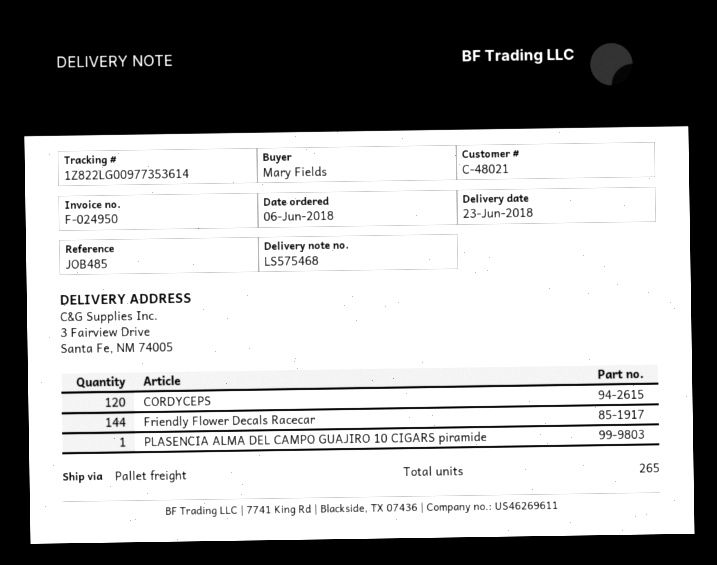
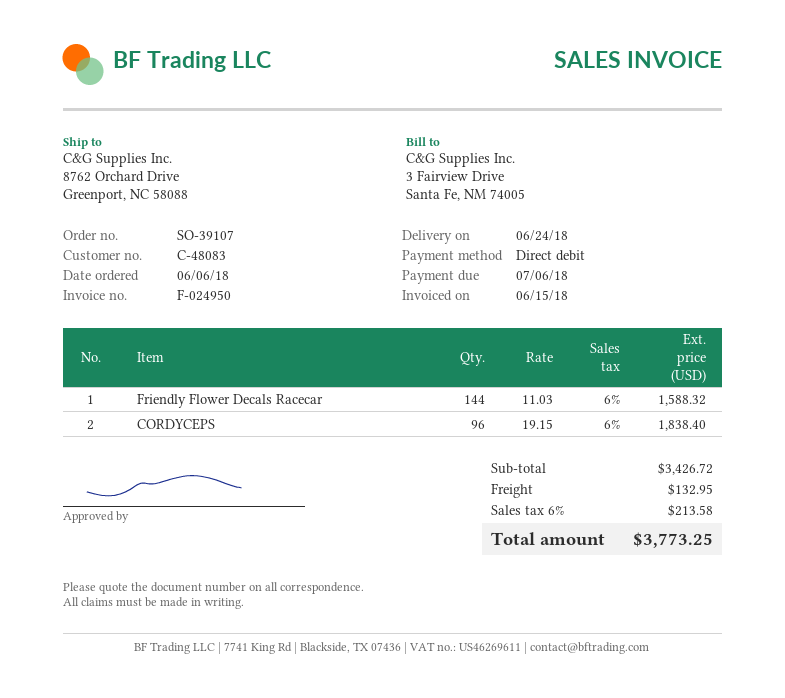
delivery date: 2018-06-23 -> 2018-06-24
customer number: C-48021 -> C-48083
ship to: 3 Fairview Drive, Santa Fe, NM 74005 -> 8762 Orchard Drive, Greenport, NC 58088
CORDYCEPS: 120 -> 96
PLASENCIA ALMA DEL CAMPO GUAJIRO 10 CIGARS piramide: 1 -> none

